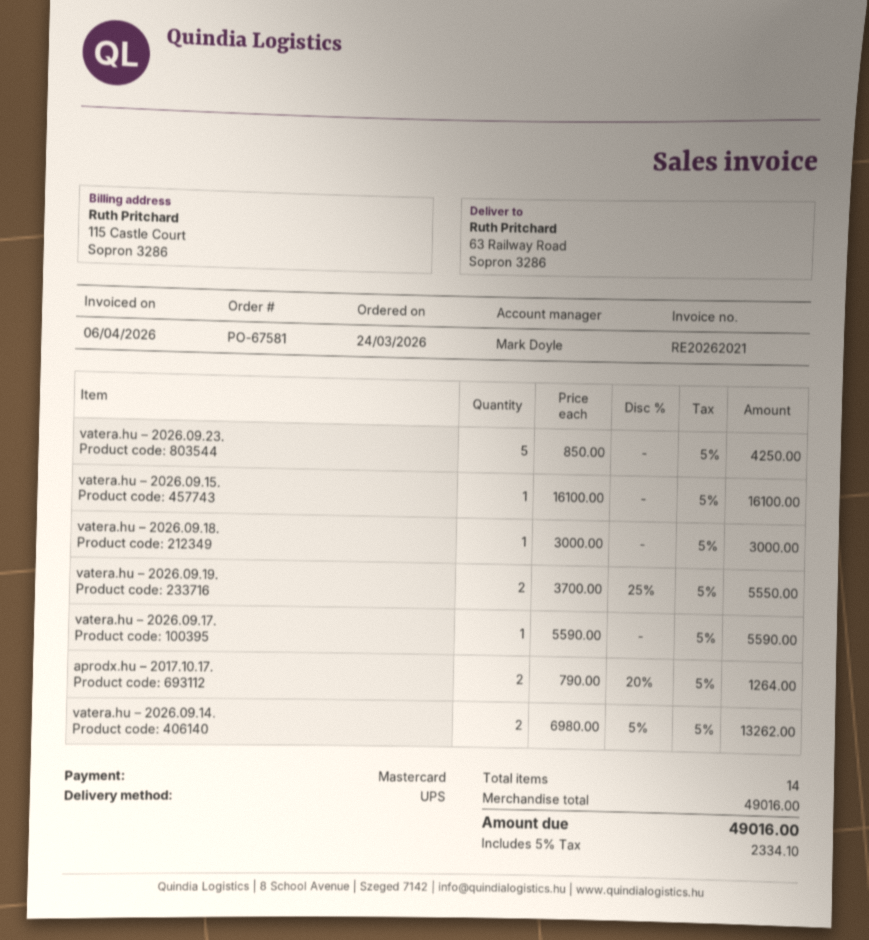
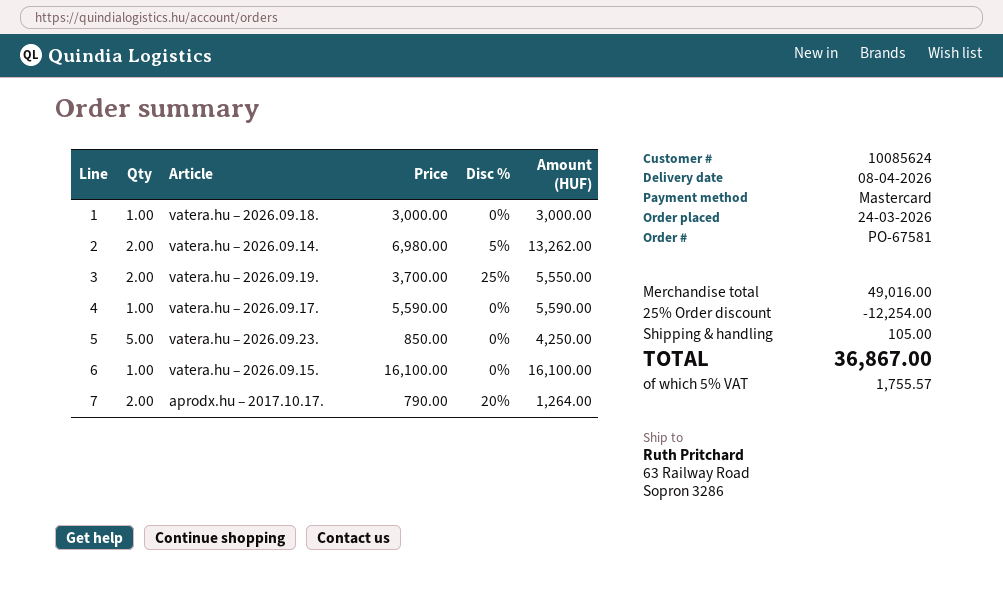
discount: none -> 25% = 12254.00
shipping: none -> 105.00
tax: 5% = 2334.10 -> 5% = 1755.57
total: 49016.00 -> 36867.00

